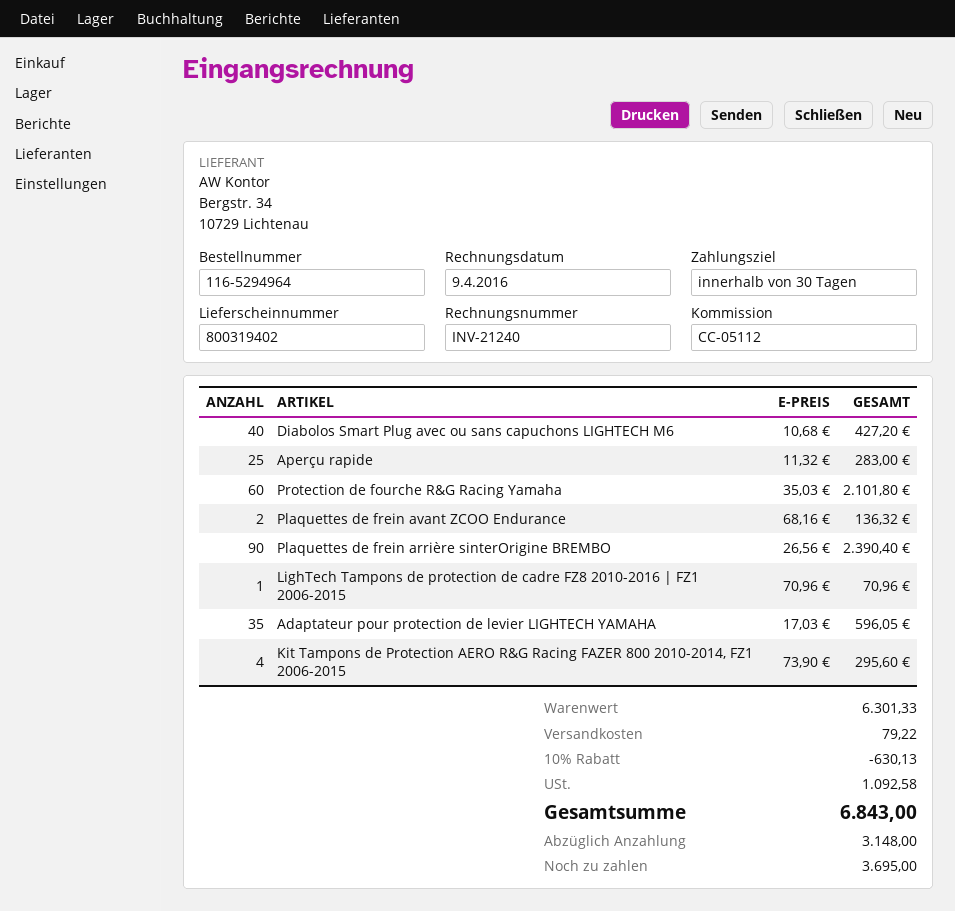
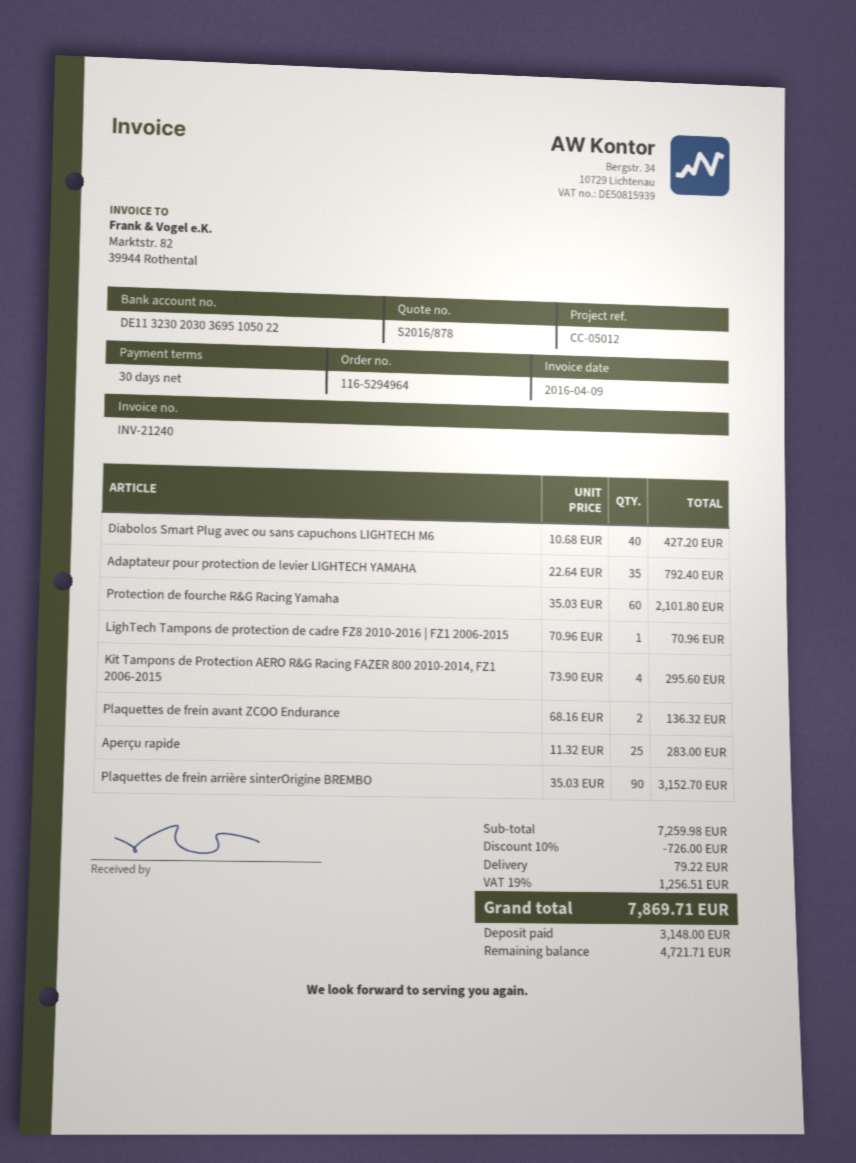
reference: CC-05112 -> CC-05012
Plaquettes de frein arrière sinterOrigine BREMBO: 90 x 26.56 = 2390.40 -> 90 x 35.03 = 3152.70
Adaptateur pour protection de levier LIGHTECH YAMAHA: 35 x 17.03 = 596.05 -> 35 x 22.64 = 792.40
subtotal: 6301.33 -> 7259.98
discount: 10% = 630.13 -> 10% = 726.00
tax: 1092.58 -> 1256.51
total: 6843.00 -> 7869.71
balance: 3695.00 -> 4721.71

